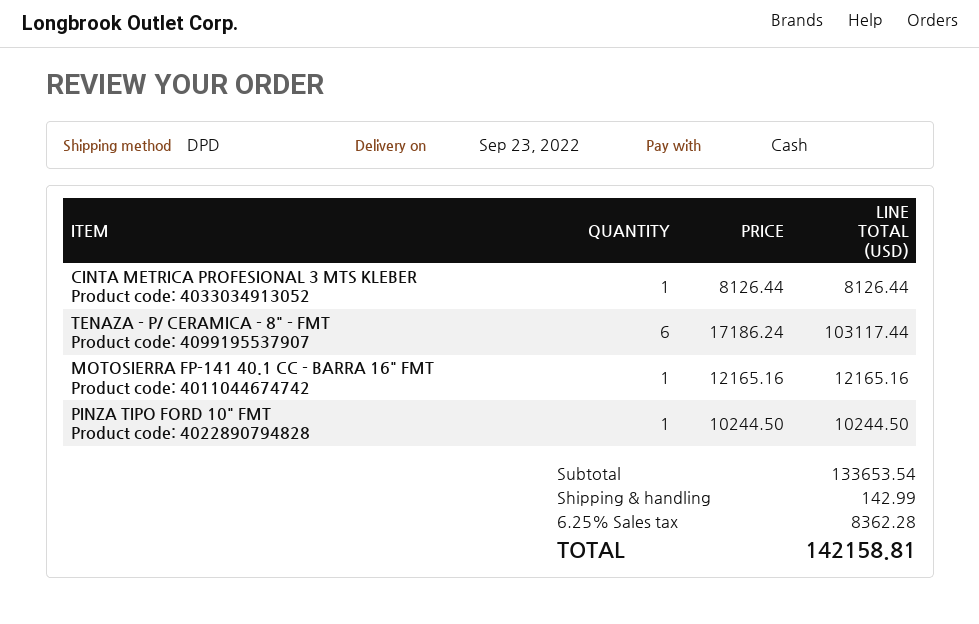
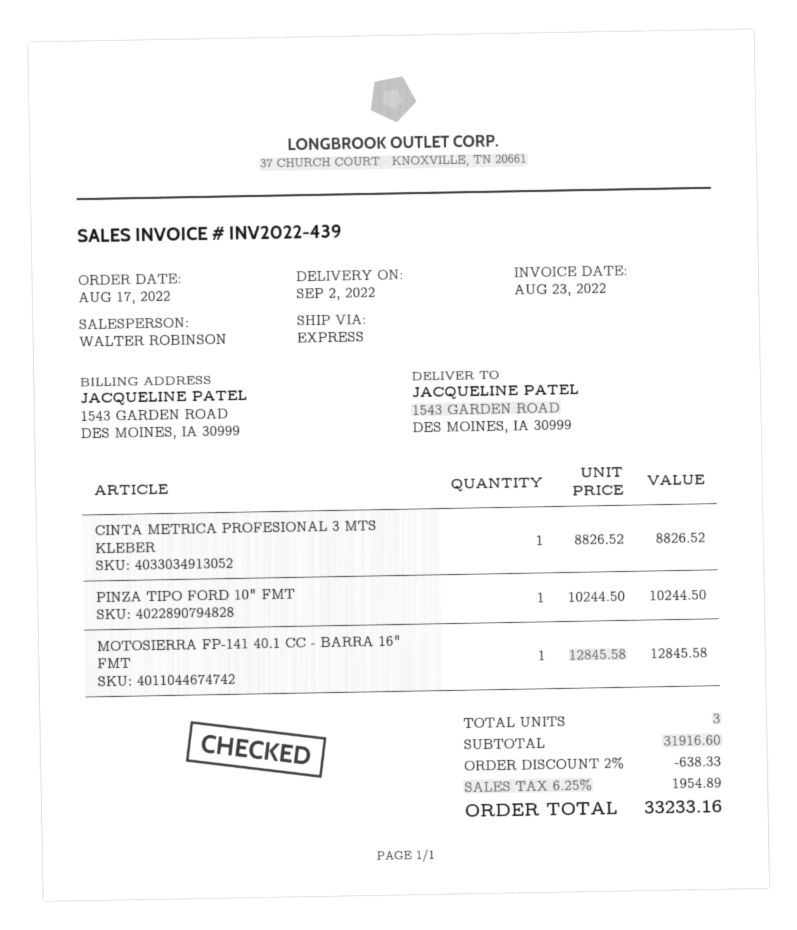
delivery date: 2022-09-23 -> 2022-09-02
shipping method: DPD -> express
CINTA METRICA PROFESIONAL 3 MTS KLEBER: 1 x 8126.44 = 8126.44 -> 1 x 8826.52 = 8826.52
TENAZA - P/ CERAMICA - 8" - FMT: 6 x 17186.24 = 103117.44 -> none
MOTOSIERRA FP-141 40.1 CC - BARRA 16" FMT: 1 x 12165.16 = 12165.16 -> 1 x 12845.58 = 12845.58
subtotal: 133653.54 -> 31916.60
discount: none -> 2% = 638.33
shipping: 142.99 -> none
tax: 6.25% = 8362.28 -> 6.25% = 1954.89
total: 142158.81 -> 33233.16

